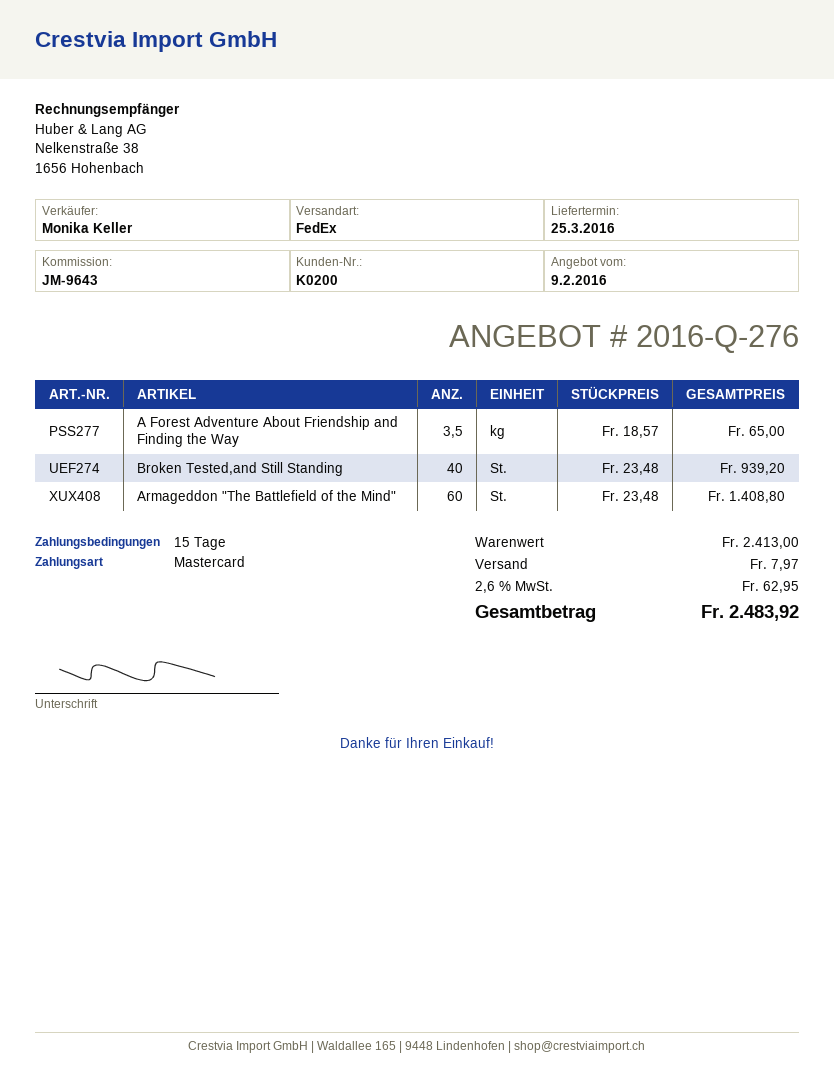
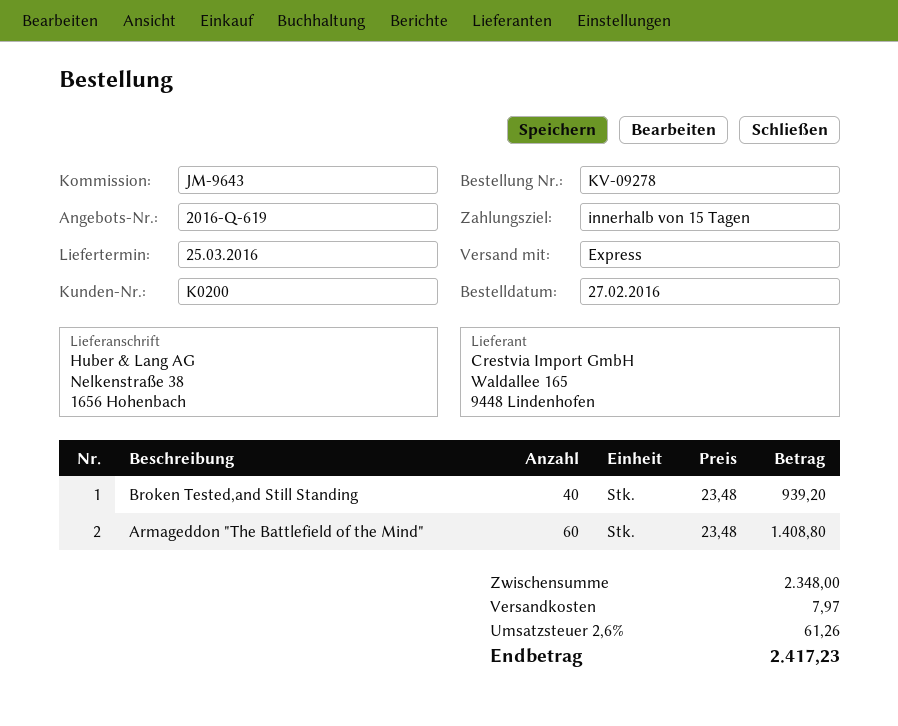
quote number: 2016-Q-276 -> 2016-Q-619
shipping method: FedEx -> express
A Forest Adventure About Friendship and Finding the Way: 3.5 x 18.57 = 65.00 -> none
subtotal: 2413.00 -> 2348.00
tax: 2.6% = 62.95 -> 2.6% = 61.26
total: 2483.92 -> 2417.23

